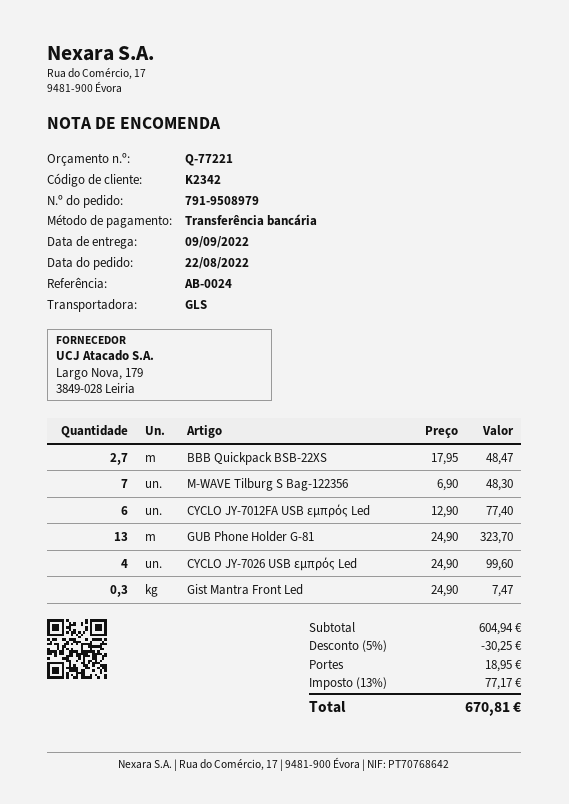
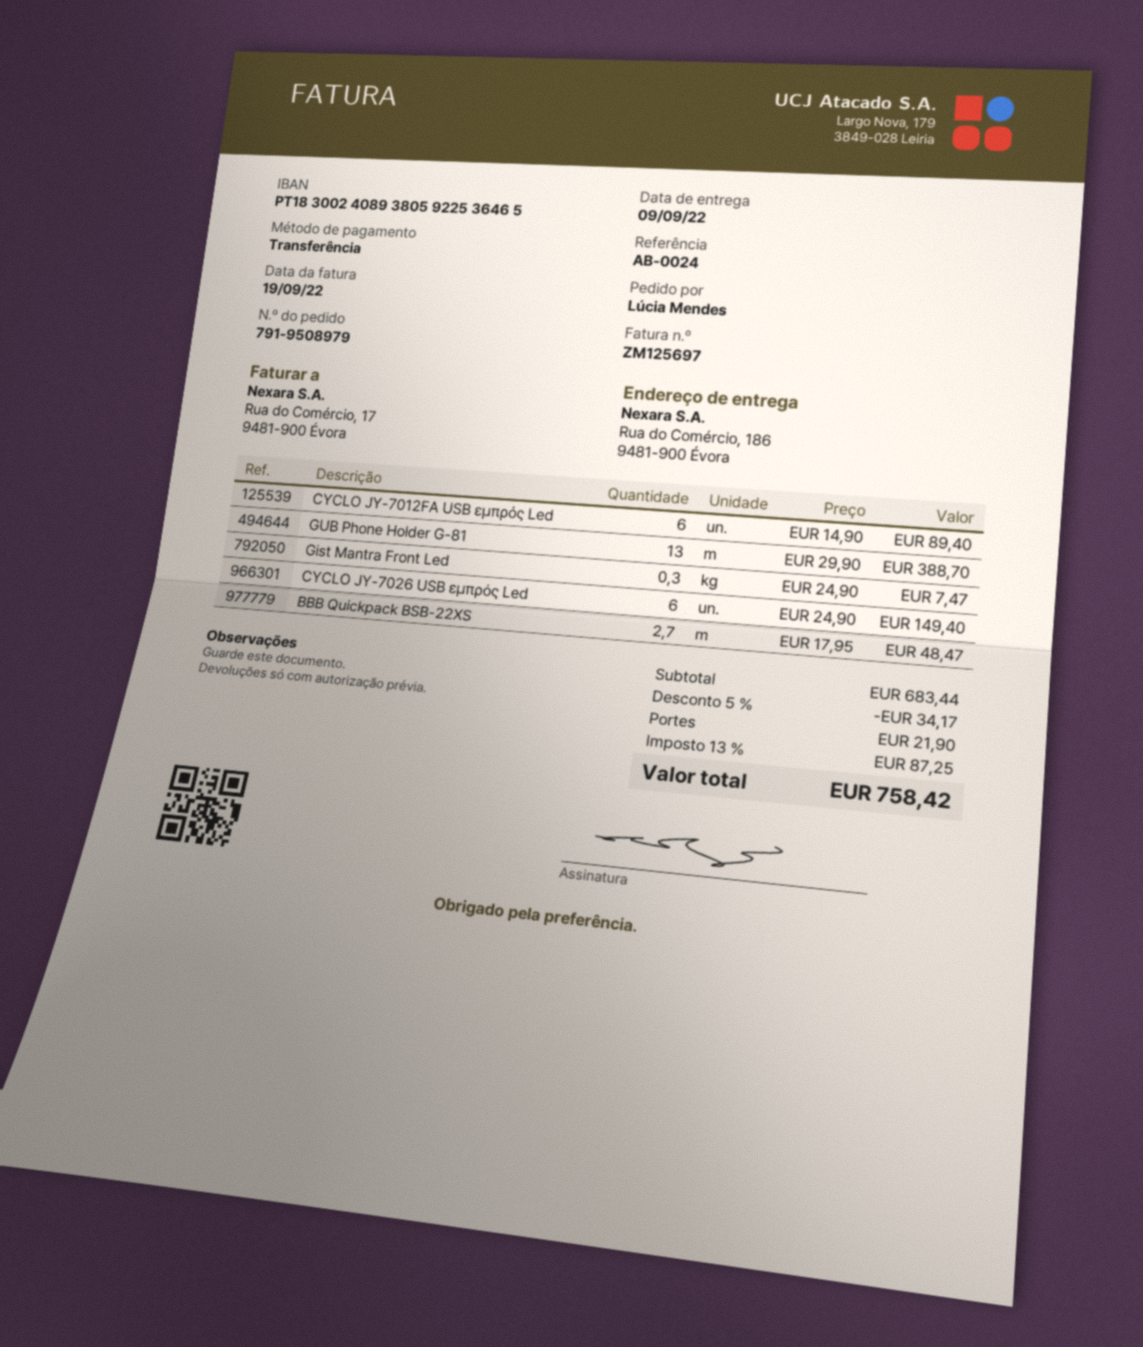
M-WAVE Tilburg S Bag-122356: 7 x 6.90 = 48.30 -> none
CYCLO JY-7012FA USB εμπρός Led: 6 x 12.90 = 77.40 -> 6 x 14.90 = 89.40
GUB Phone Holder G-81: 13 x 24.90 = 323.70 -> 13 x 29.90 = 388.70
CYCLO JY-7026 USB εμπρός Led: 4 x 24.90 = 99.60 -> 6 x 24.90 = 149.40
subtotal: 604.94 -> 683.44
discount: 5% = 30.25 -> 5% = 34.17
shipping: 18.95 -> 21.90
tax: 13% = 77.17 -> 13% = 87.25
total: 670.81 -> 758.42

